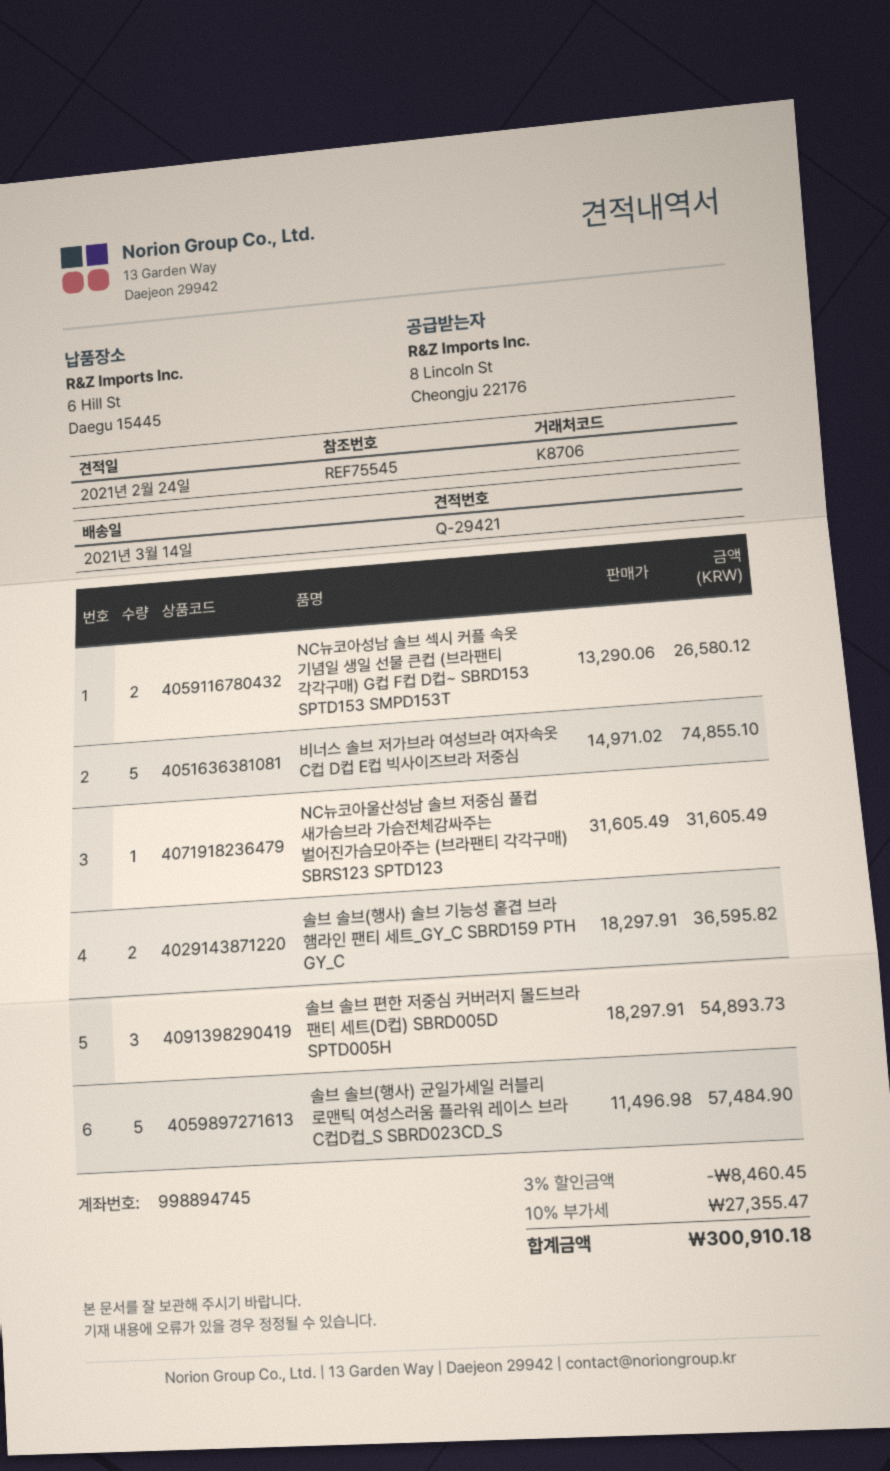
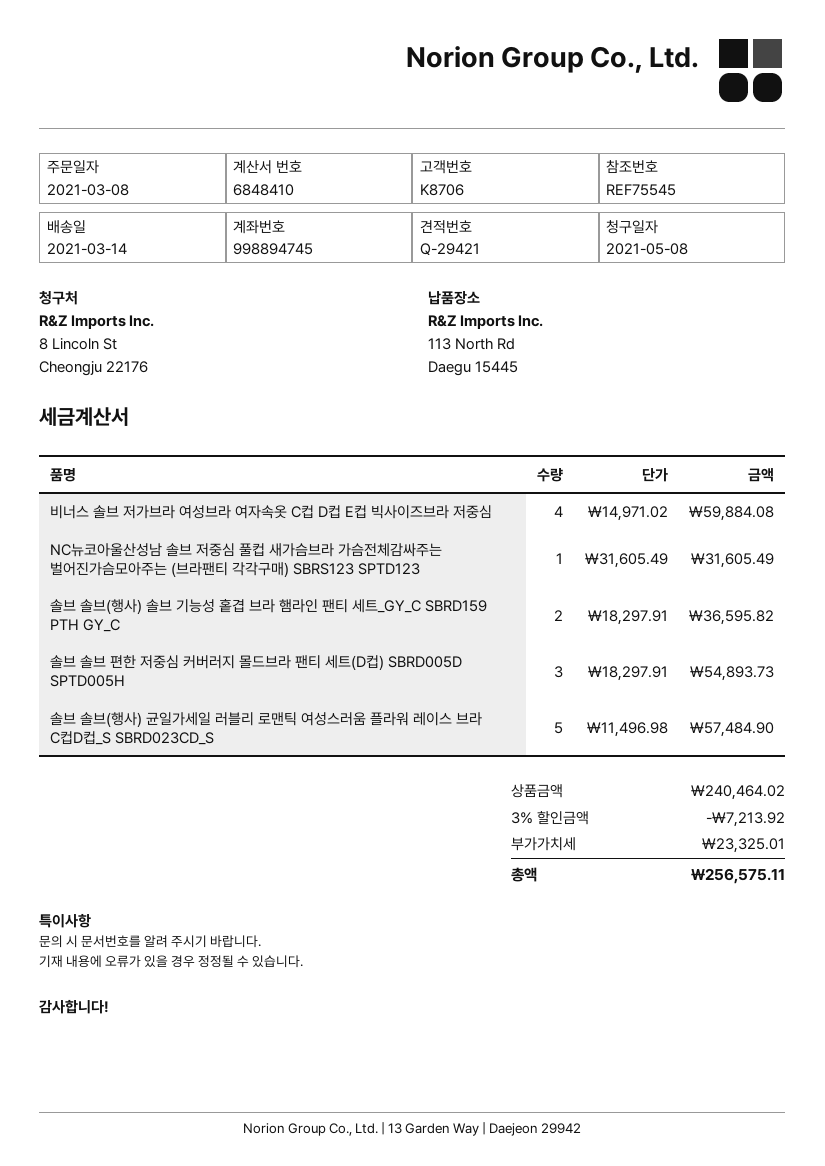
ship to: 6 Hill St, Daegu 15445 -> 113 North Rd, Daegu 15445
NC뉴코아성남 솔브 섹시 커플 속옷 기념일 생일 선물 큰컵 (브라팬티 각각구매) G컵 F컵 D컵~ SBRD153 SPTD153 SMPD153T: 2 x 13290.06 = 26580.12 -> none
비너스 솔브 저가브라 여성브라 여자속옷 C컵 D컵 E컵 빅사이즈브라 저중심: 5 x 14971.02 = 74855.10 -> 4 x 14971.02 = 59884.08
discount: 3% = 8460.45 -> 3% = 7213.92
tax: 27355.47 -> 23325.01
total: 300910.18 -> 256575.11

